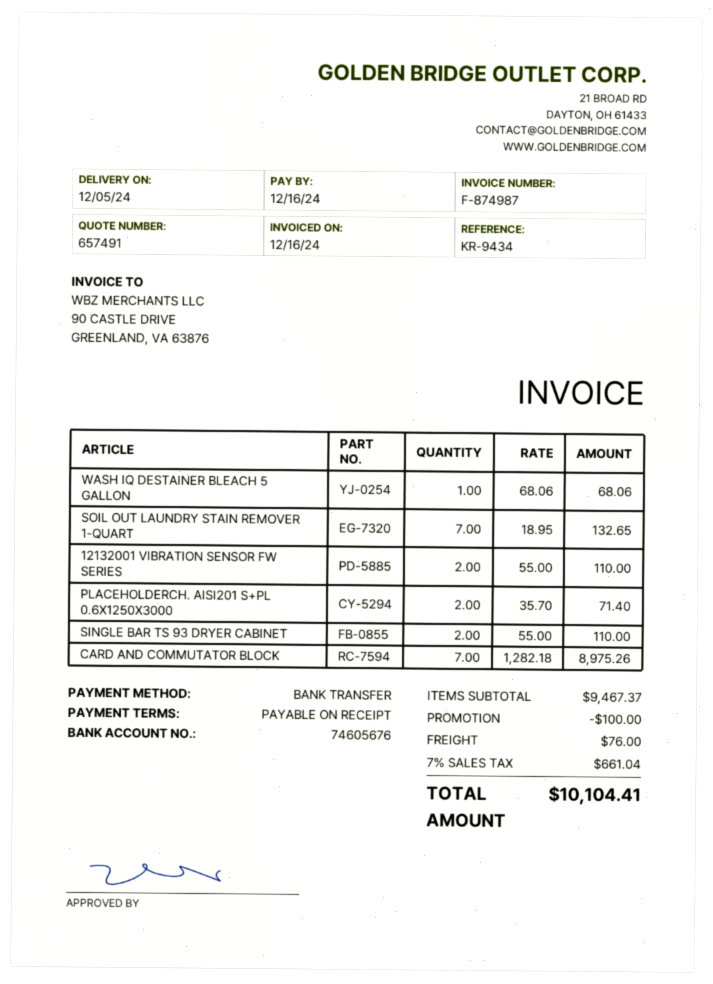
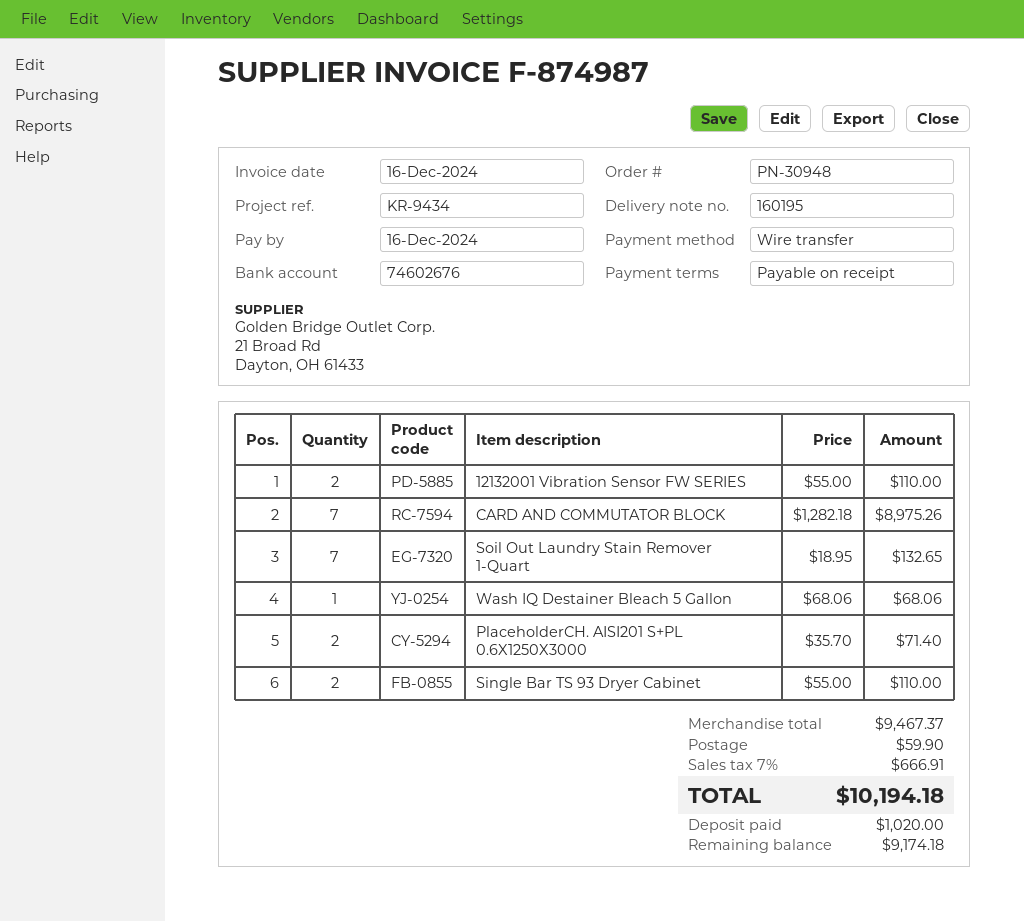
bank account: 74605676 -> 74602676
discount: 100.00 -> none
shipping: 76.00 -> 59.90
tax: 7% = 661.04 -> 7% = 666.91
total: 10104.41 -> 10194.18

